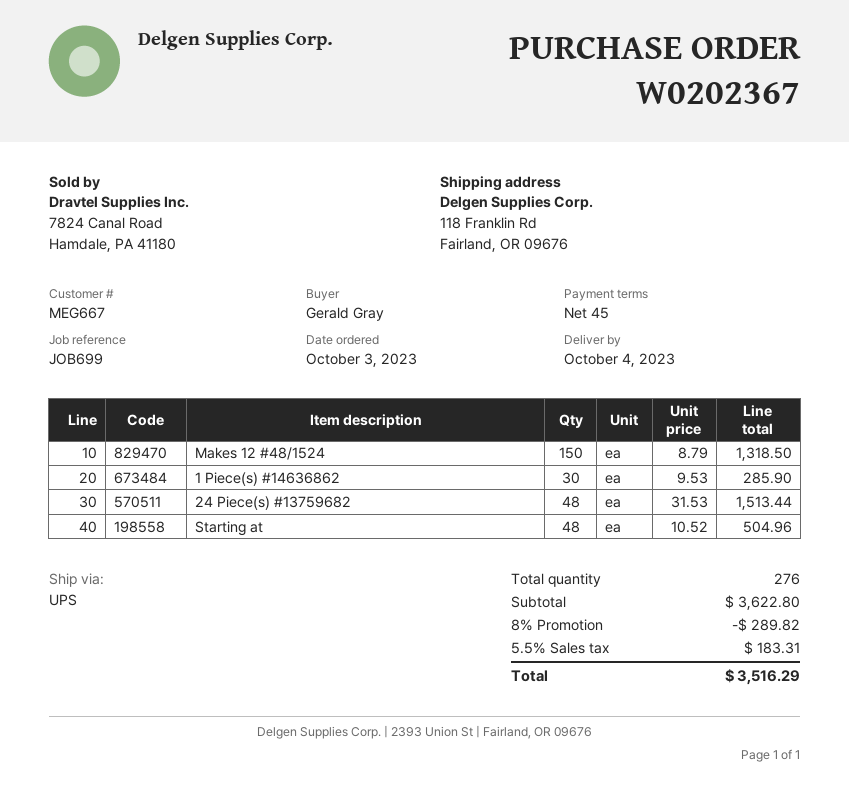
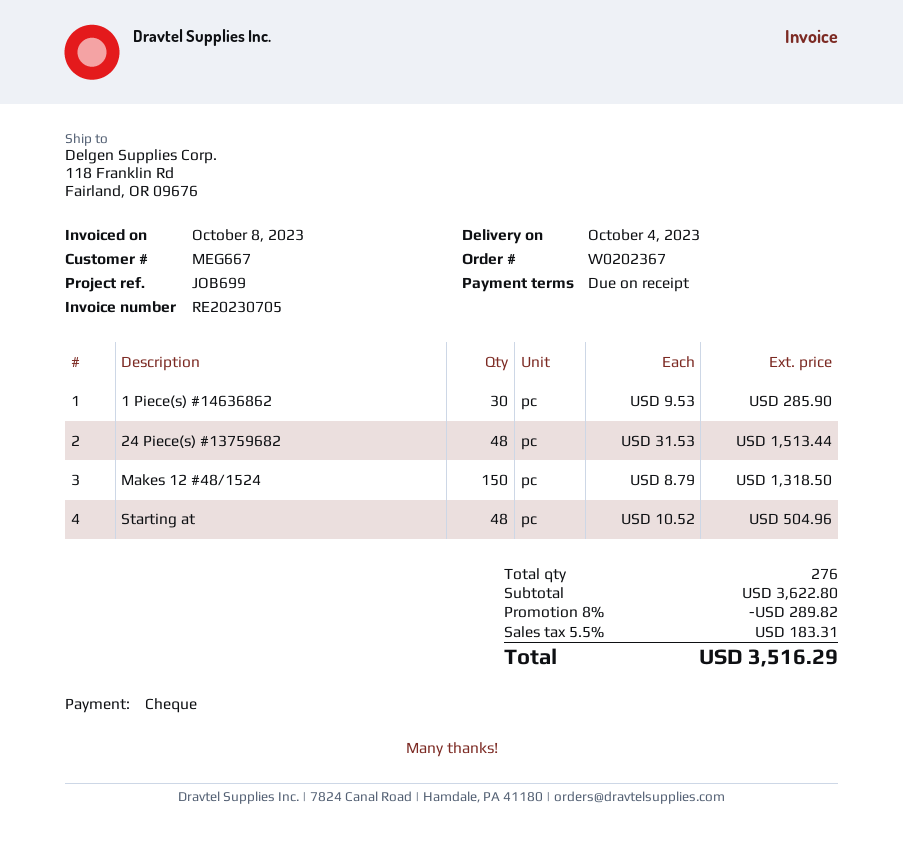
payment terms: 45 days -> on receipt

